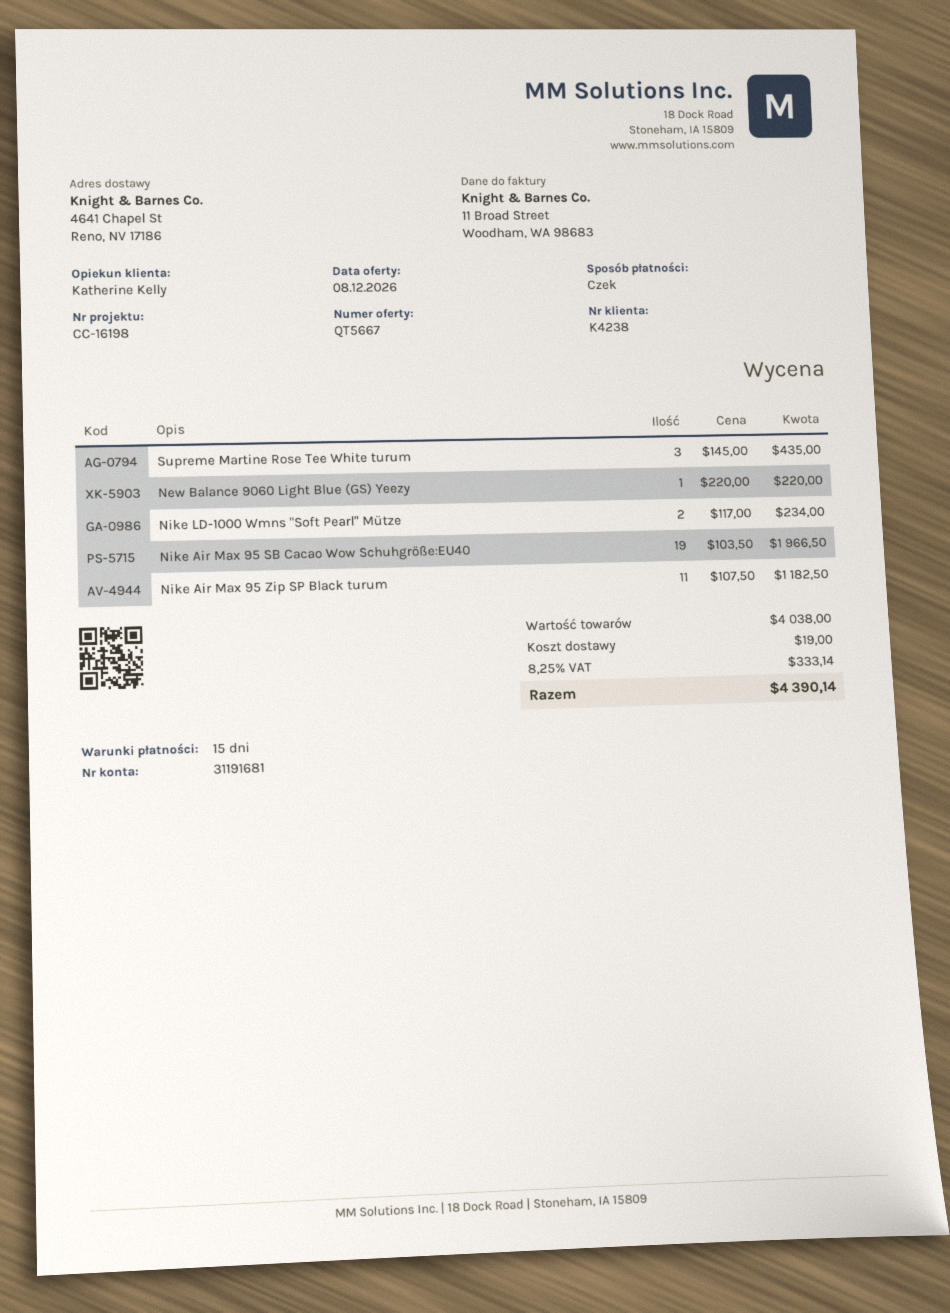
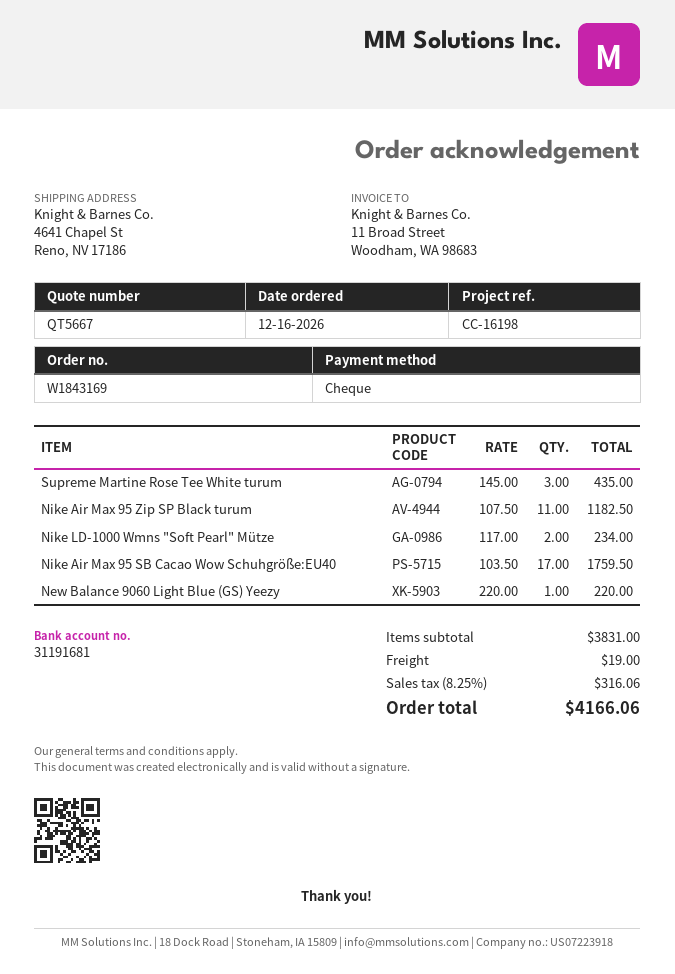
Nike Air Max 95 SB Cacao Wow Schuhgröße:EU40: 19 x 103.50 = 1966.50 -> 17 x 103.50 = 1759.50
subtotal: 4038.00 -> 3831.00
tax: 8.25% = 333.14 -> 8.25% = 316.06
total: 4390.14 -> 4166.06

